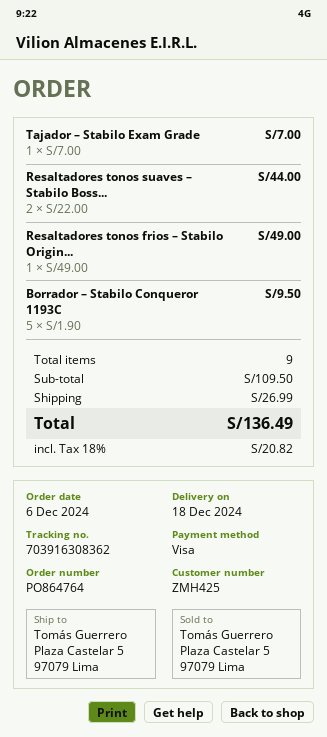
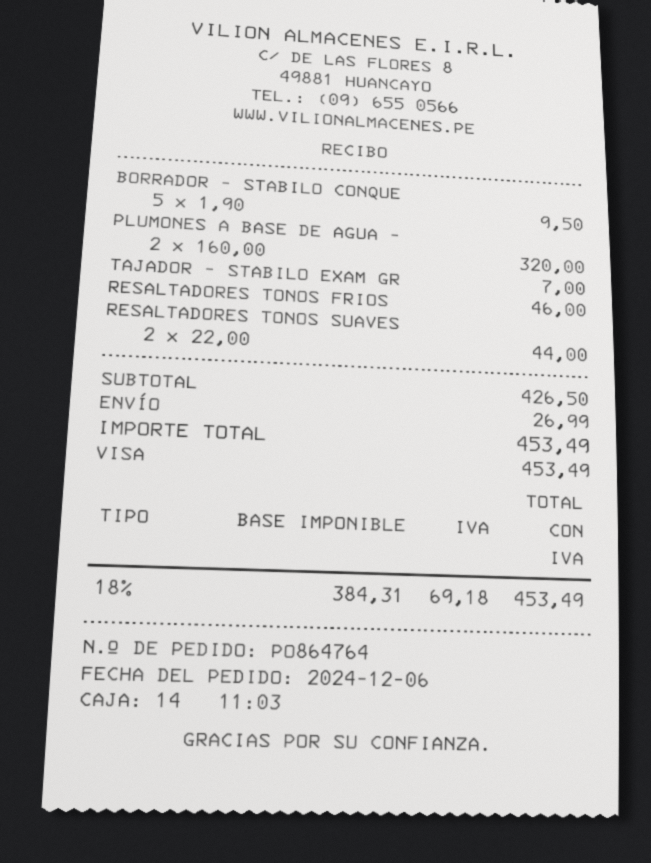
Resaltadores tonos frios – Stabilo Origin...: 1 x 49.00 = 49.00 -> 1 x 46.00 = 46.00
PLUMONES A BASE DE AGUA –: none -> 2 x 160.00 = 320.00
subtotal: 109.50 -> 426.50
tax: 18% = 20.82 -> 18% = 69.18
total: 136.49 -> 453.49

